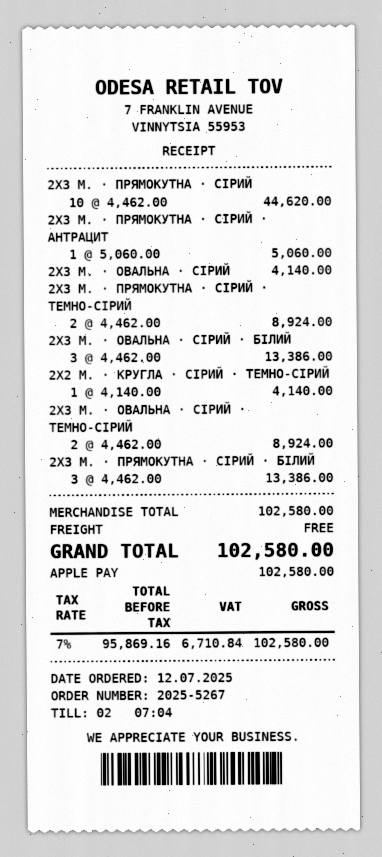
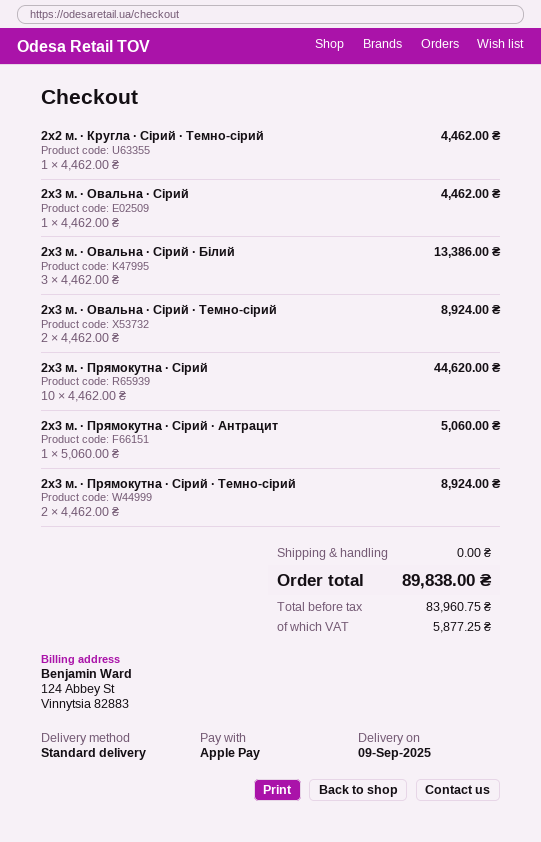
2X3 М. · ОВАЛЬНА · СІРИЙ: 1 x 4140.00 = 4140.00 -> 1 x 4462.00 = 4462.00
2X2 М. · КРУГЛА · СІРИЙ · ТЕМНО-СІРИЙ: 1 x 4140.00 = 4140.00 -> 1 x 4462.00 = 4462.00
2X3 М. · ПРЯМОКУТНА · СІРИЙ · БІЛИЙ: 3 x 4462.00 = 13386.00 -> none
net: 95869.16 -> 83960.75
tax: 6710.84 -> 5877.25
total: 102580.00 -> 89838.00

